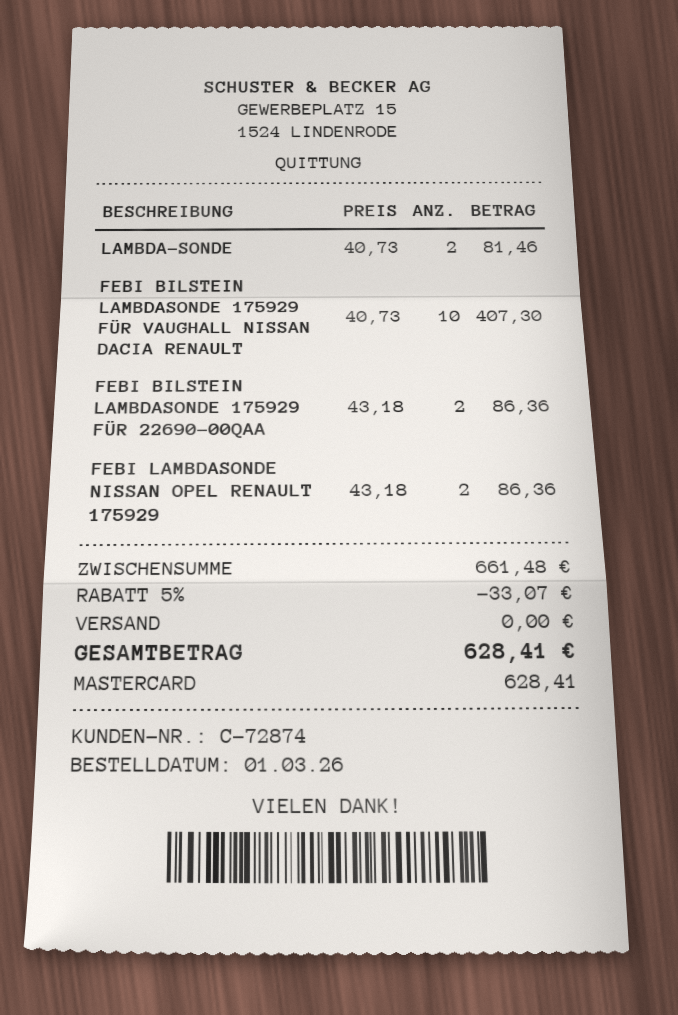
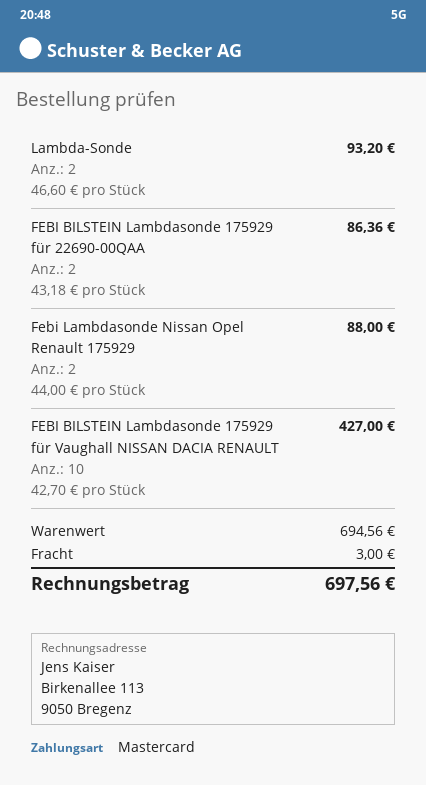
LAMBDA-SONDE: 2 x 40.73 = 81.46 -> 2 x 46.60 = 93.20
FEBI BILSTEIN LAMBDASONDE 175929 FÜR VAUGHALL NISSAN DACIA RENAULT: 10 x 40.73 = 407.30 -> 10 x 42.70 = 427.00
FEBI LAMBDASONDE NISSAN OPEL RENAULT 175929: 2 x 43.18 = 86.36 -> 2 x 44.00 = 88.00
subtotal: 661.48 -> 694.56
discount: 5% = 33.07 -> none
shipping: 0.00 -> 3.00
total: 628.41 -> 697.56

